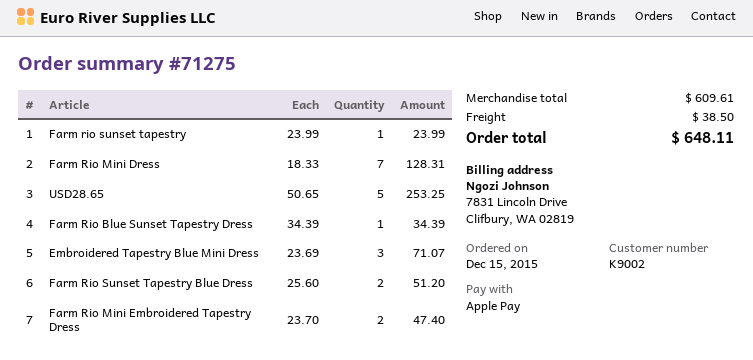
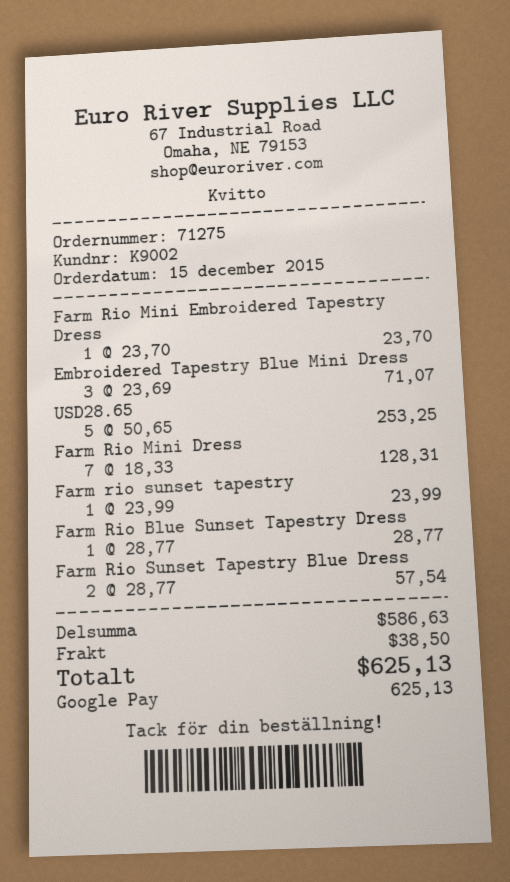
payment method: Apple Pay -> Google Pay
Farm Rio Blue Sunset Tapestry Dress: 1 x 34.39 = 34.39 -> 1 x 28.77 = 28.77
Farm Rio Sunset Tapestry Blue Dress: 2 x 25.60 = 51.20 -> 2 x 28.77 = 57.54
Farm Rio Mini Embroidered Tapestry Dress: 2 x 23.70 = 47.40 -> 1 x 23.70 = 23.70
subtotal: 609.61 -> 586.63
total: 648.11 -> 625.13

